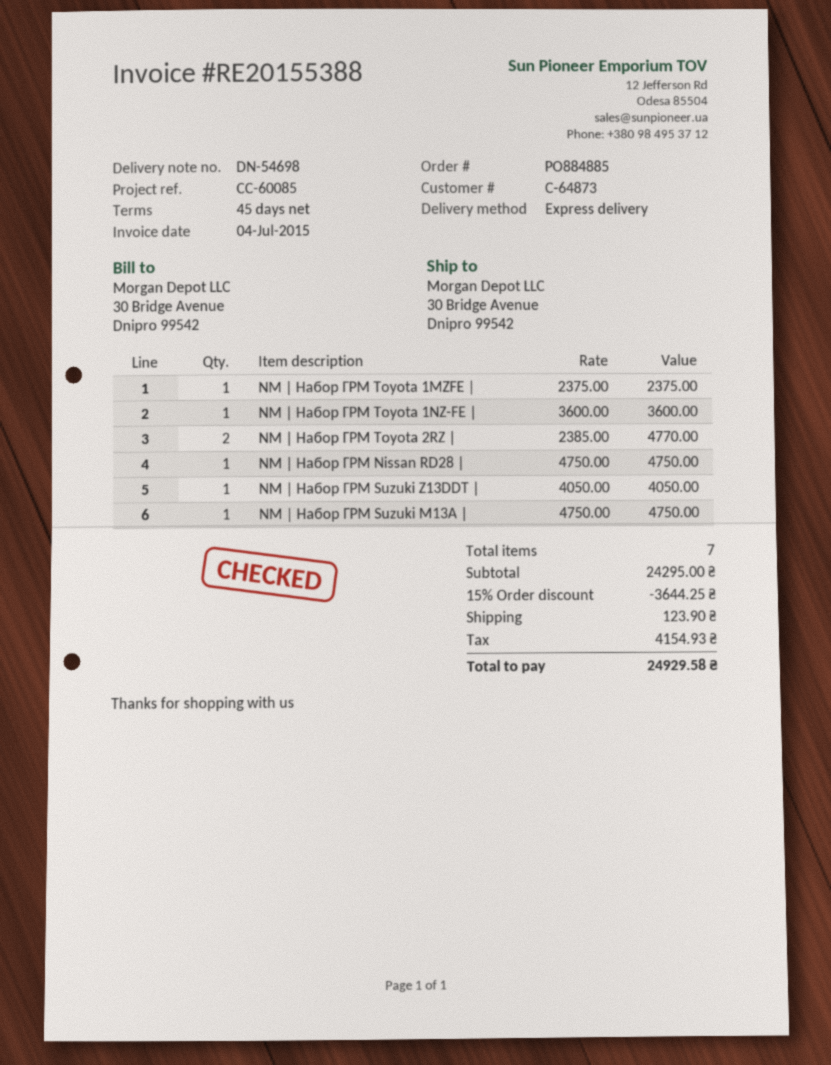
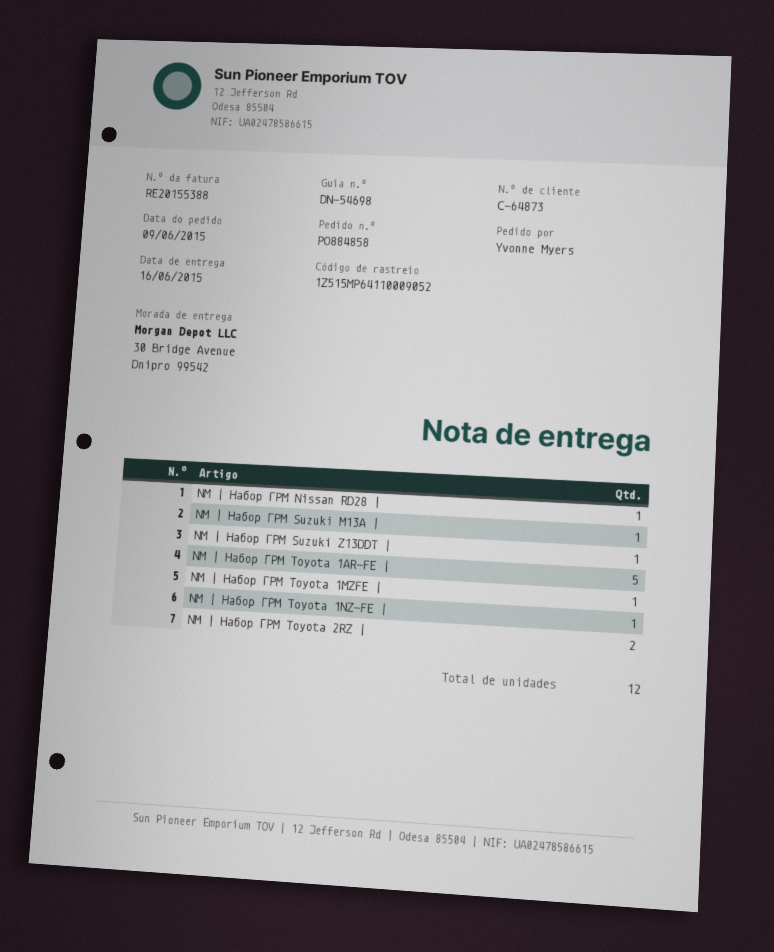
order number: PO884885 -> PO884858
NM | Набор ГРМ Toyota 1AR-FE |: none -> 5
total quantity: 7 -> 12

